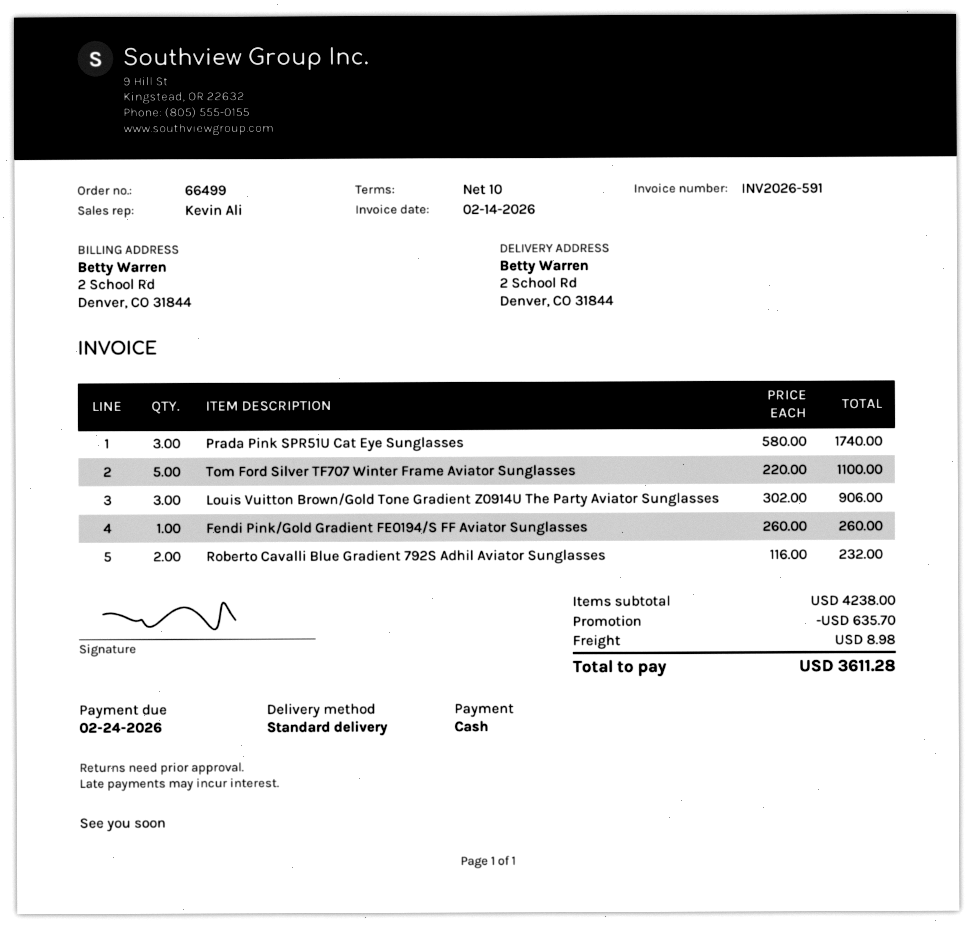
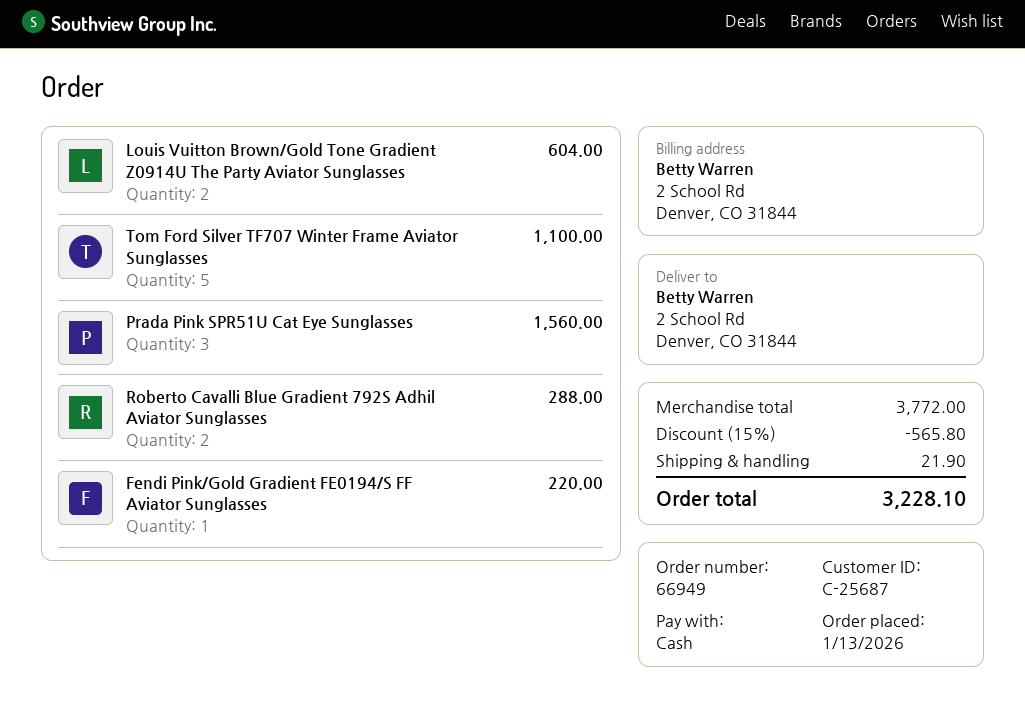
order number: 66499 -> 66949
Prada Pink SPR51U Cat Eye Sunglasses: 3 for 1740.00 -> 3 for 1560.00
Louis Vuitton Brown/Gold Tone Gradient Z0914U The Party Aviator Sunglasses: 3 for 906.00 -> 2 for 604.00
Fendi Pink/Gold Gradient FE0194/S FF Aviator Sunglasses: 1 for 260.00 -> 1 for 220.00
Roberto Cavalli Blue Gradient 792S Adhil Aviator Sunglasses: 2 for 232.00 -> 2 for 288.00
subtotal: 4238.00 -> 3772.00
discount: 635.70 -> 565.80
shipping: 8.98 -> 21.90
total: 3611.28 -> 3228.10

